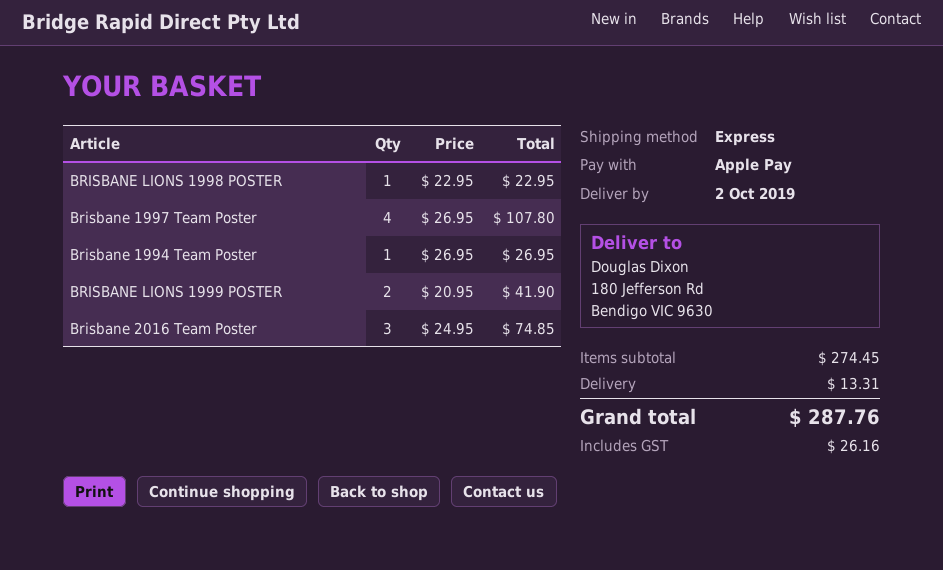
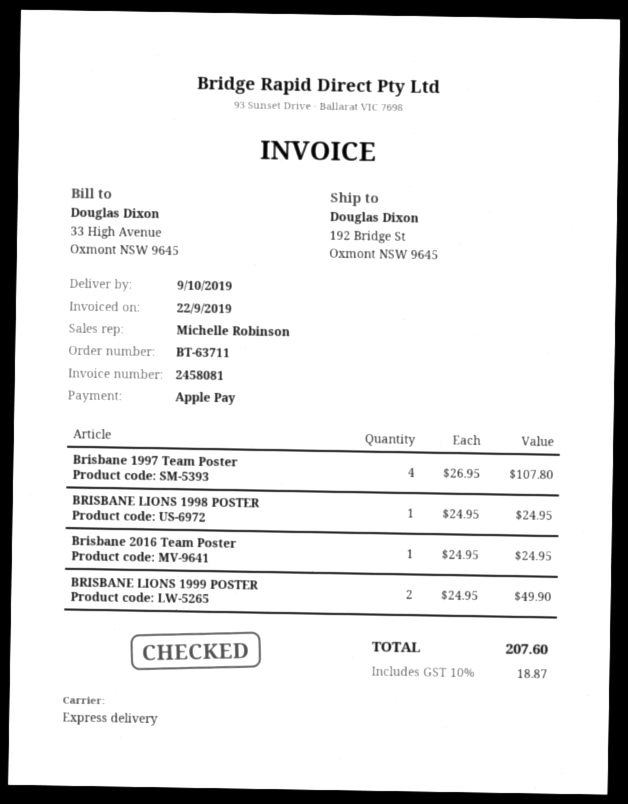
delivery date: 2019-10-02 -> 2019-10-09
ship to: 180 Jefferson Rd, Bendigo VIC 9630 -> 192 Bridge St, Oxmont NSW 9645
BRISBANE LIONS 1998 POSTER: 1 x 22.95 = 22.95 -> 1 x 24.95 = 24.95
Brisbane 1994 Team Poster: 1 x 26.95 = 26.95 -> none
BRISBANE LIONS 1999 POSTER: 2 x 20.95 = 41.90 -> 2 x 24.95 = 49.90
Brisbane 2016 Team Poster: 3 x 24.95 = 74.85 -> 1 x 24.95 = 24.95
shipping: 13.31 -> none
tax: 26.16 -> 18.87
total: 287.76 -> 207.60

